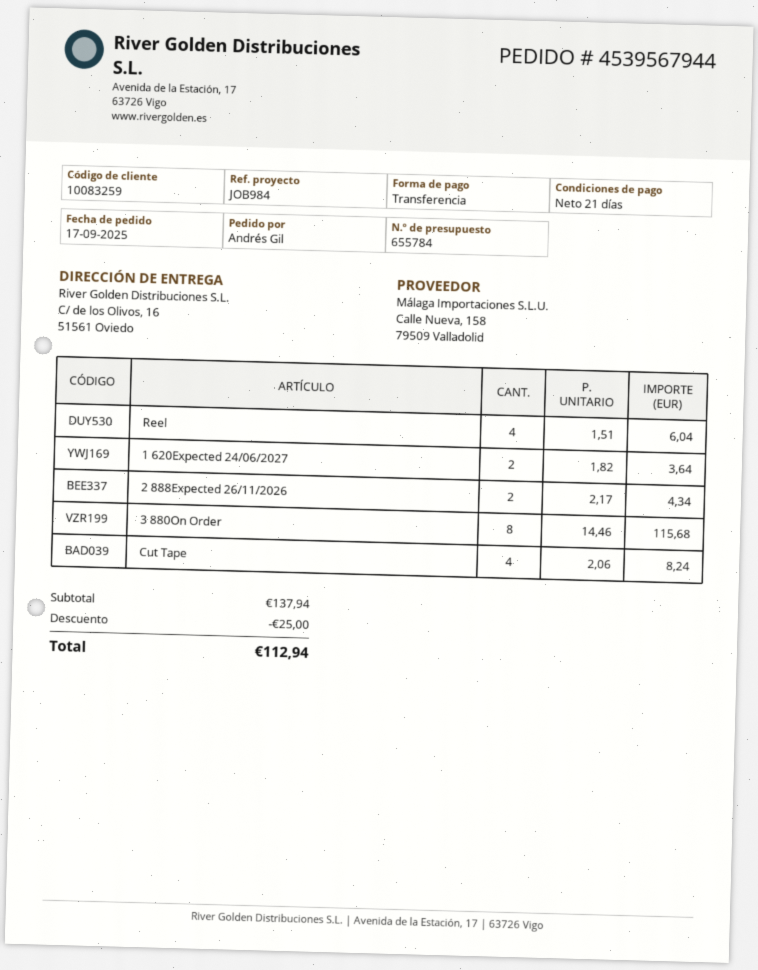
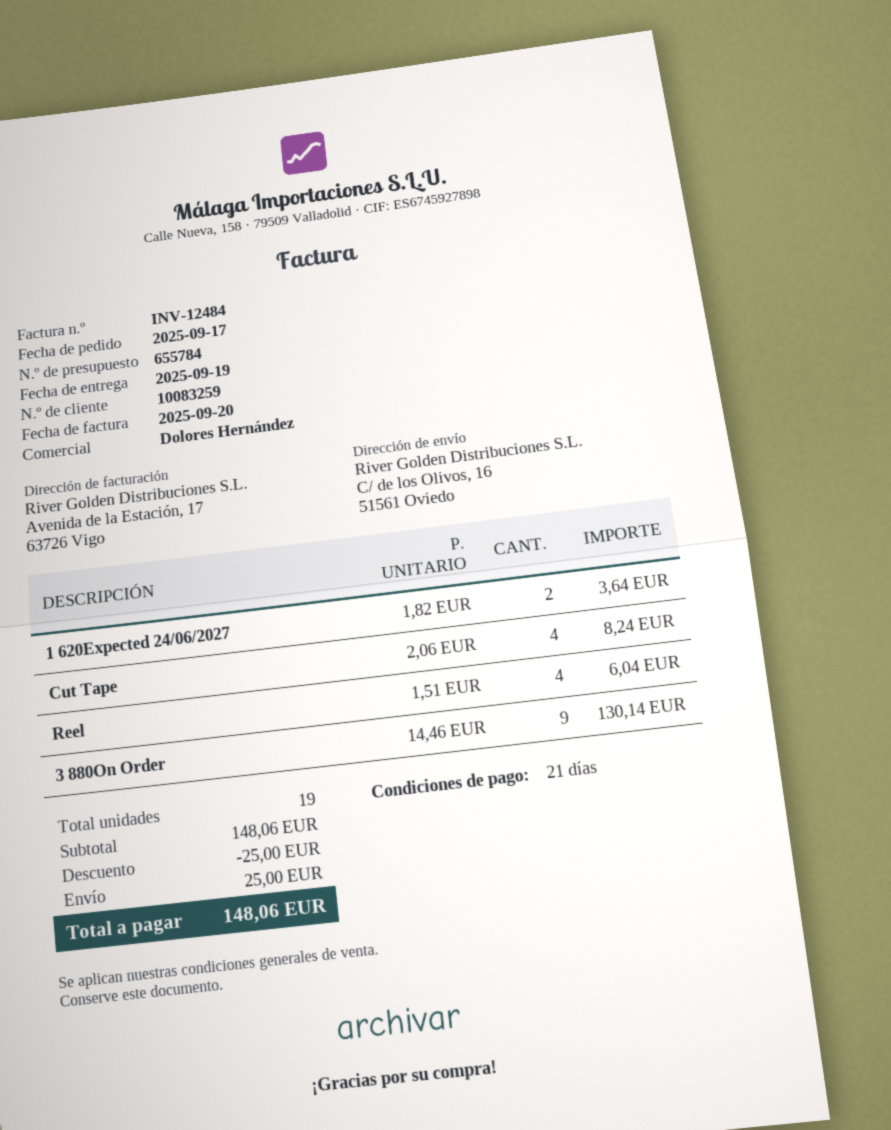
2 888Expected 26/11/2026: 2 x 2.17 = 4.34 -> none
3 880On Order: 8 x 14.46 = 115.68 -> 9 x 14.46 = 130.14
subtotal: 137.94 -> 148.06
shipping: none -> 25.00
total: 112.94 -> 148.06

